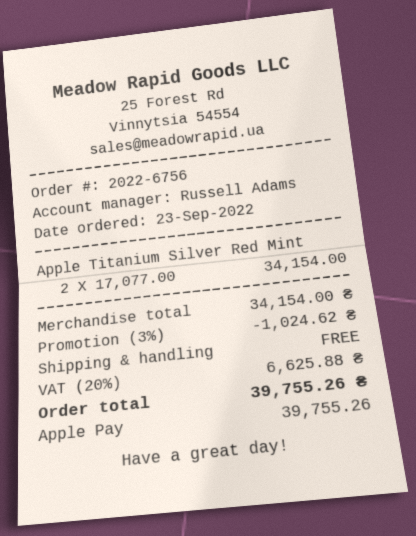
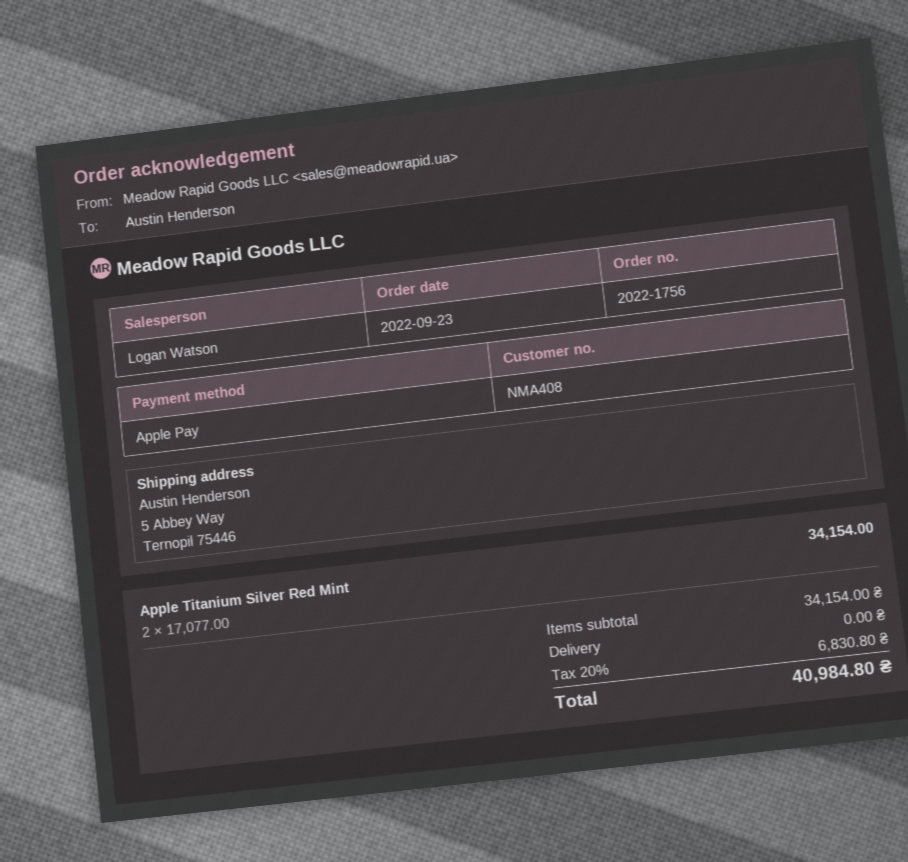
order number: 2022-6756 -> 2022-1756
sales rep: Russell Adams -> Logan Watson
discount: 3% = 1024.62 -> none
tax: 20% = 6625.88 -> 20% = 6830.80
total: 39755.26 -> 40984.80

